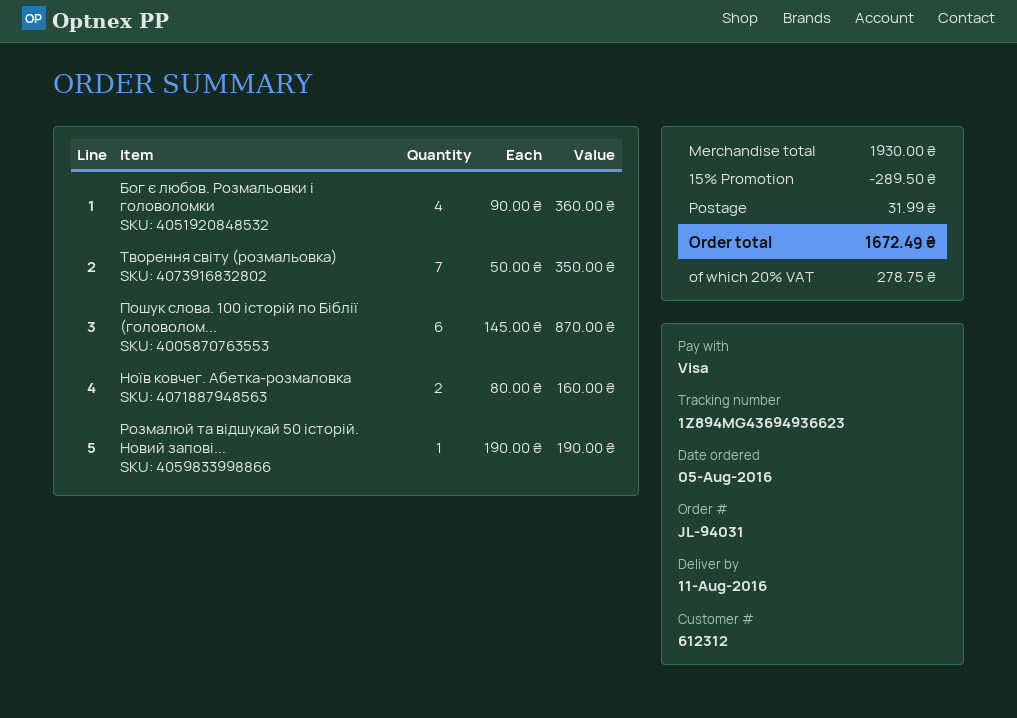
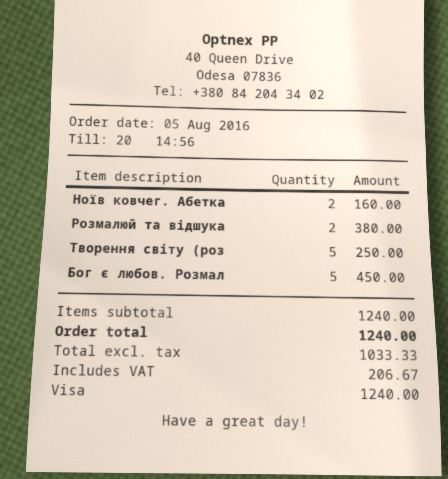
Бог є любов. Розмальовки і головоломки: 4 for 360.00 -> 5 for 450.00
Творення світу (розмальовка): 7 for 350.00 -> 5 for 250.00
Пошук слова. 100 історій по Біблії (головолом...: 6 for 870.00 -> none
Розмалюй та відшукай 50 історій. Новий запові...: 1 for 190.00 -> 2 for 380.00
subtotal: 1930.00 -> 1240.00
discount: 15% = 289.50 -> none
shipping: 31.99 -> none
tax: 278.75 -> 206.67
total: 1672.49 -> 1240.00

